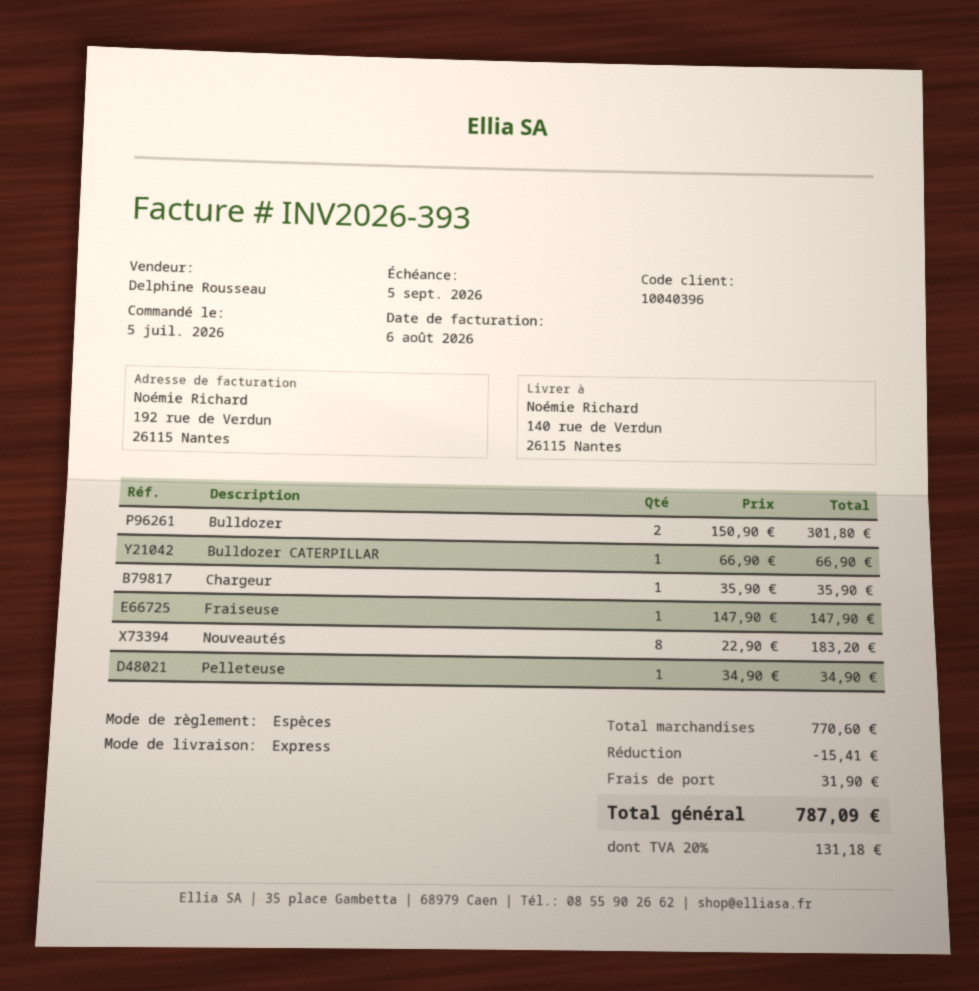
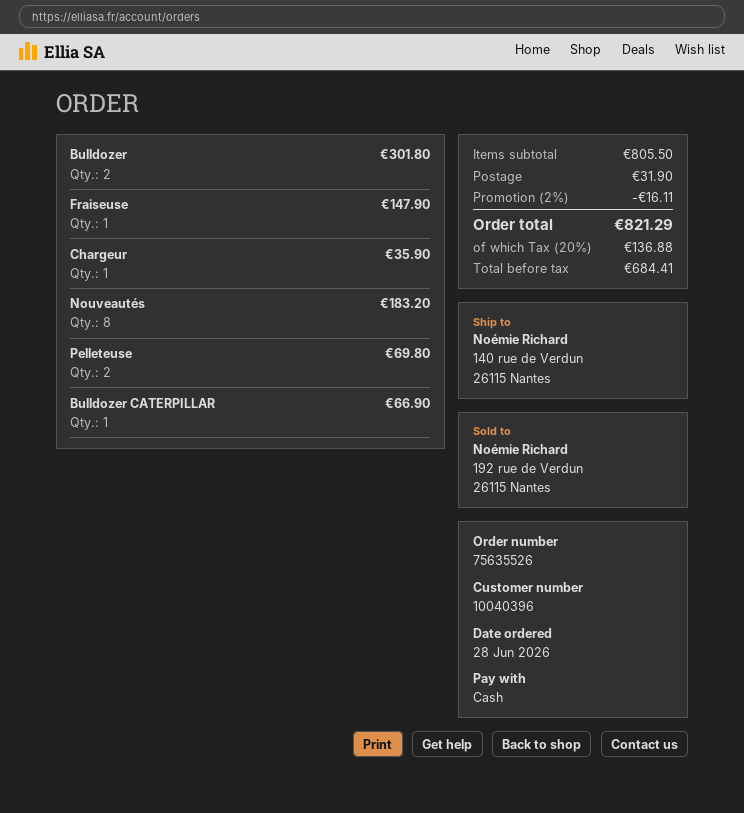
order date: 2026-07-05 -> 2026-06-28
Pelleteuse: 1 for 34.90 -> 2 for 69.80
subtotal: 770.60 -> 805.50
discount: 15.41 -> 16.11
tax: 20% = 131.18 -> 20% = 136.88
total: 787.09 -> 821.29

